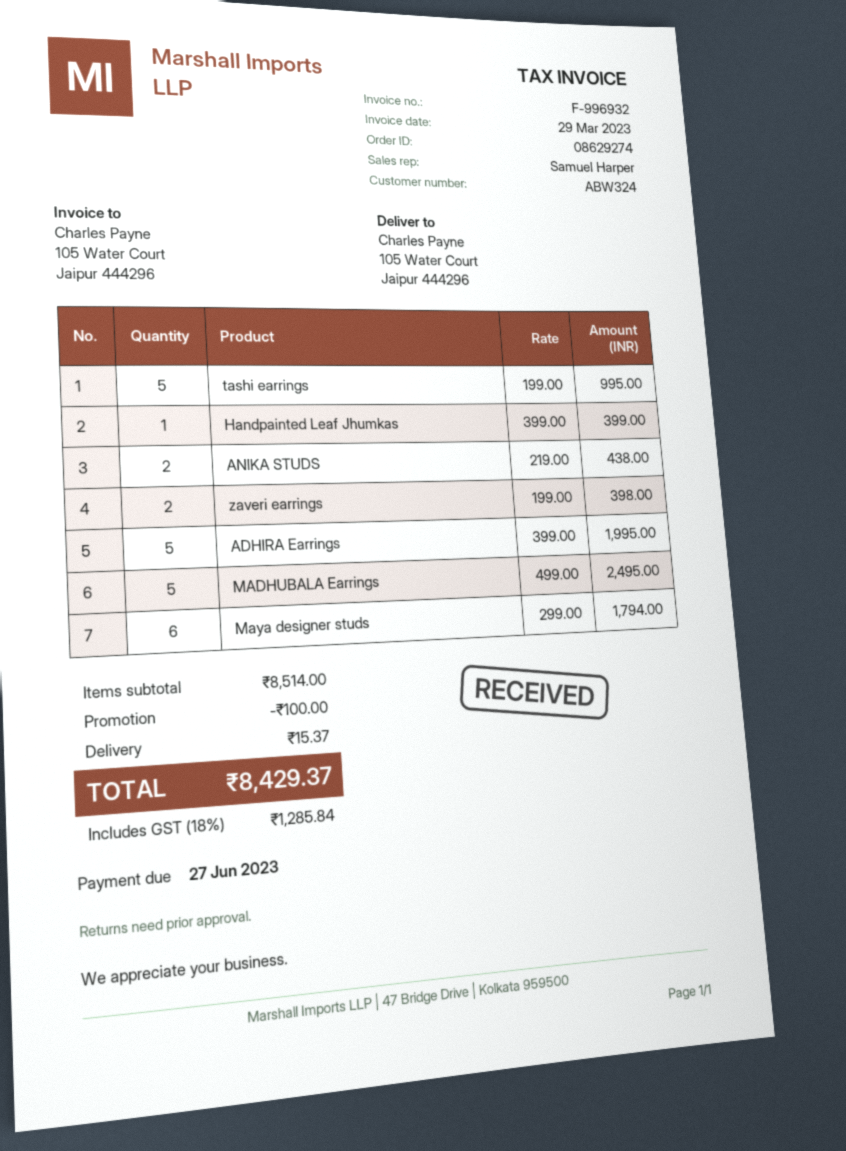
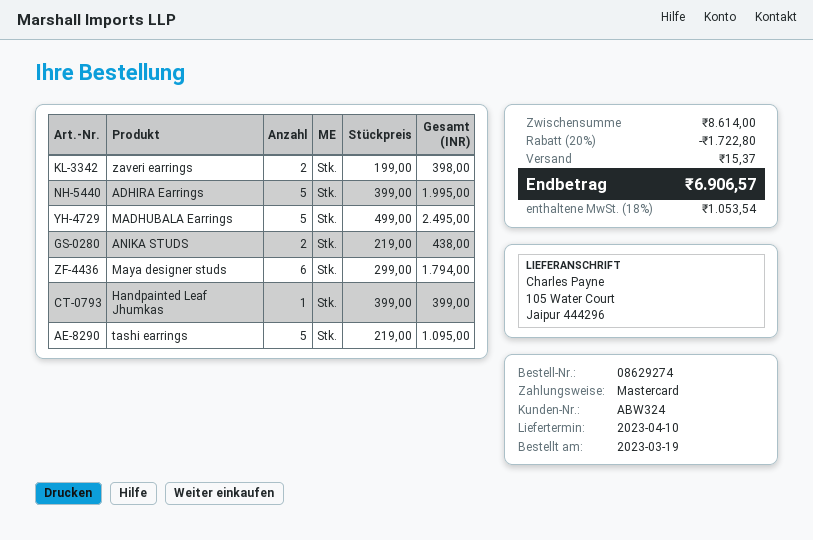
tashi earrings: 5 x 199.00 = 995.00 -> 5 x 219.00 = 1095.00
subtotal: 8514.00 -> 8614.00
discount: 100.00 -> 1722.80
tax: 18% = 1285.84 -> 18% = 1053.54
total: 8429.37 -> 6906.57

